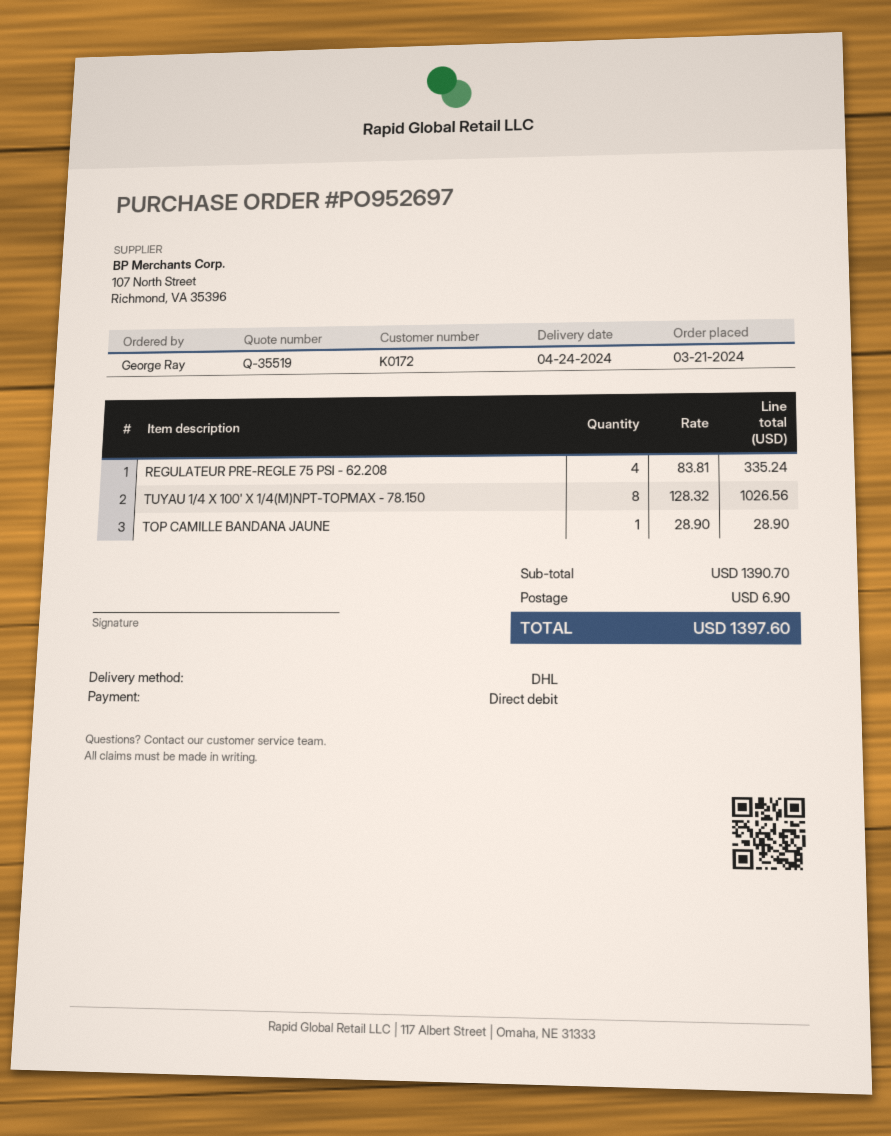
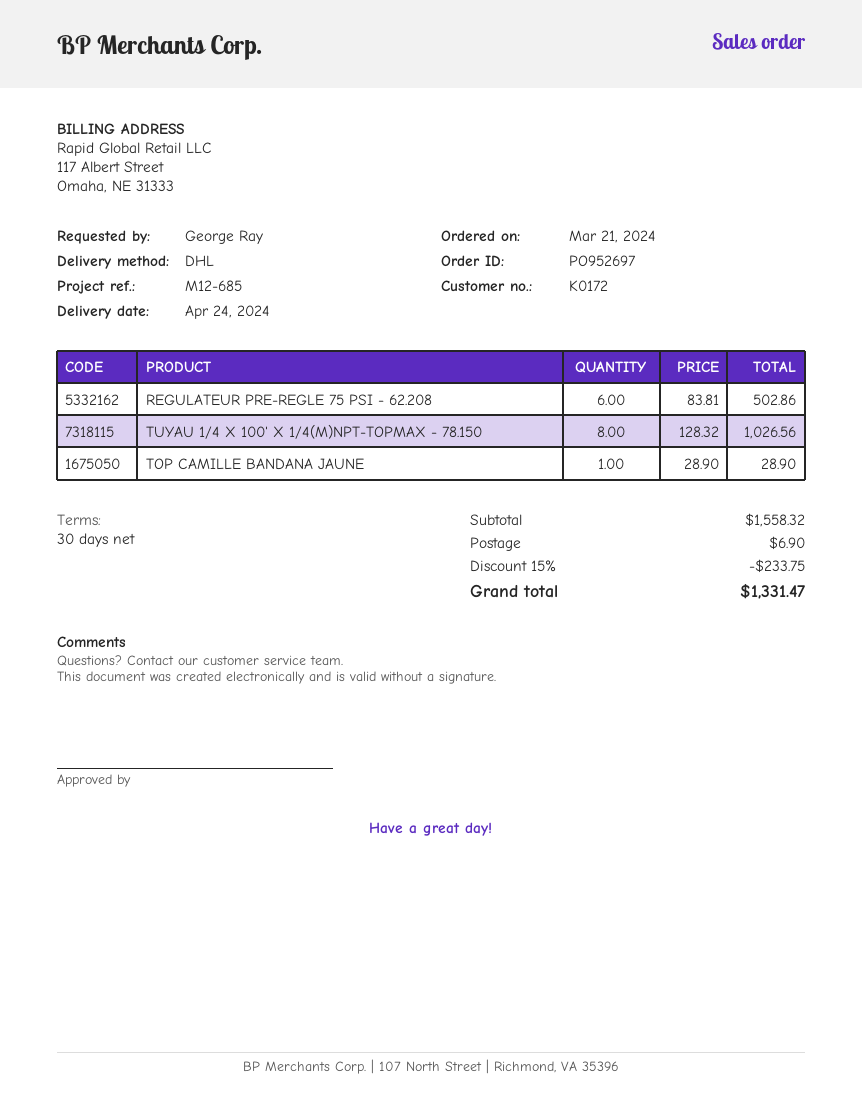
REGULATEUR PRE-REGLE 75 PSI - 62.208: 4 x 83.81 = 335.24 -> 6 x 83.81 = 502.86
subtotal: 1390.70 -> 1558.32
discount: none -> 15% = 233.75
total: 1397.60 -> 1331.47

